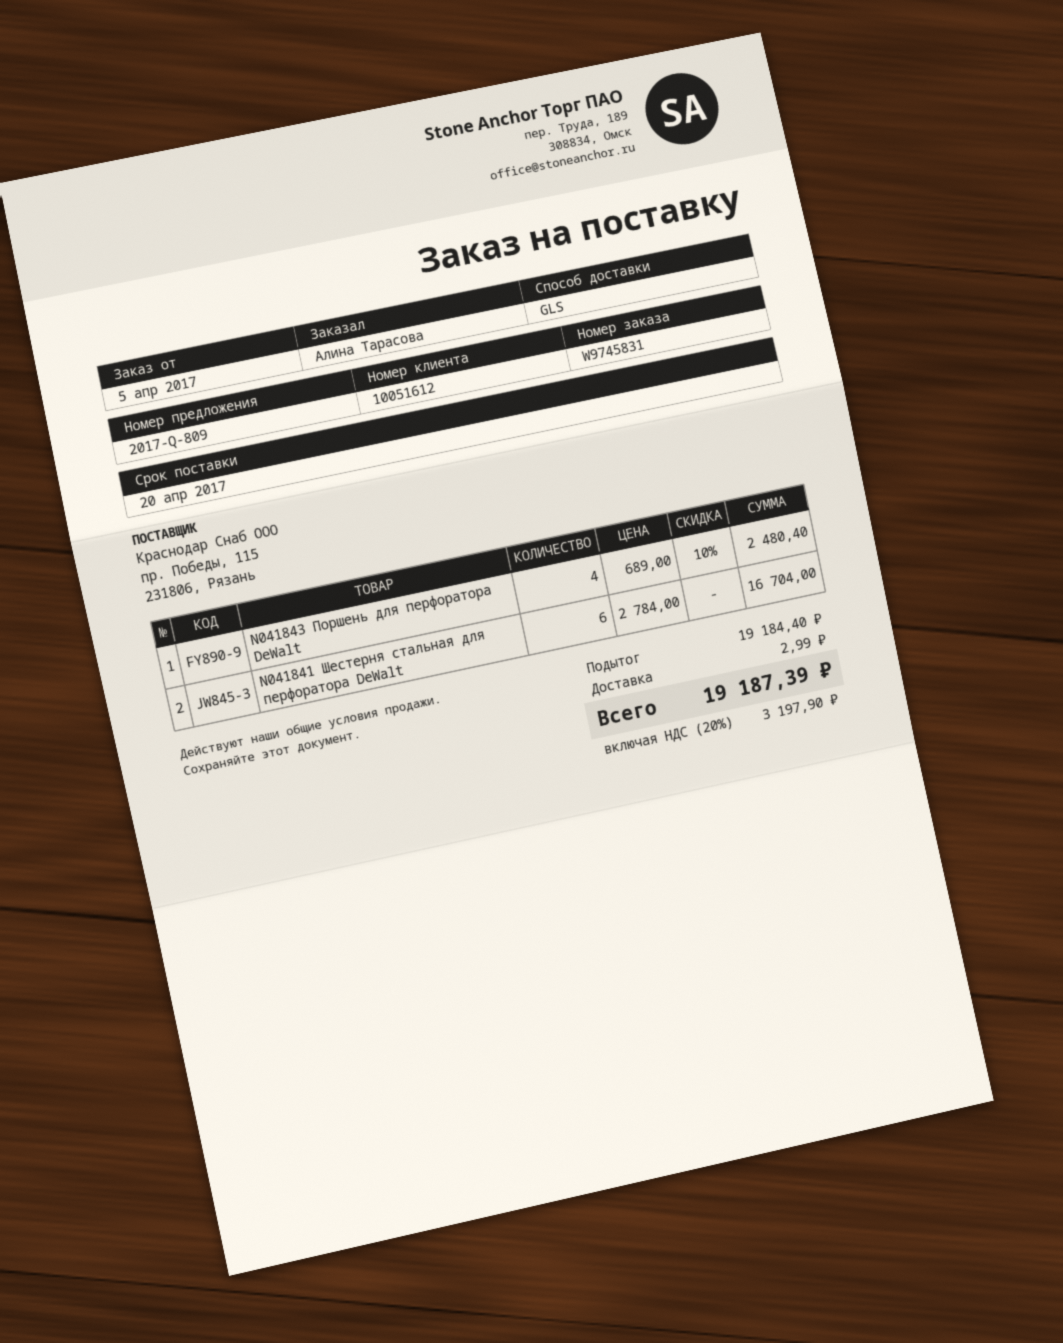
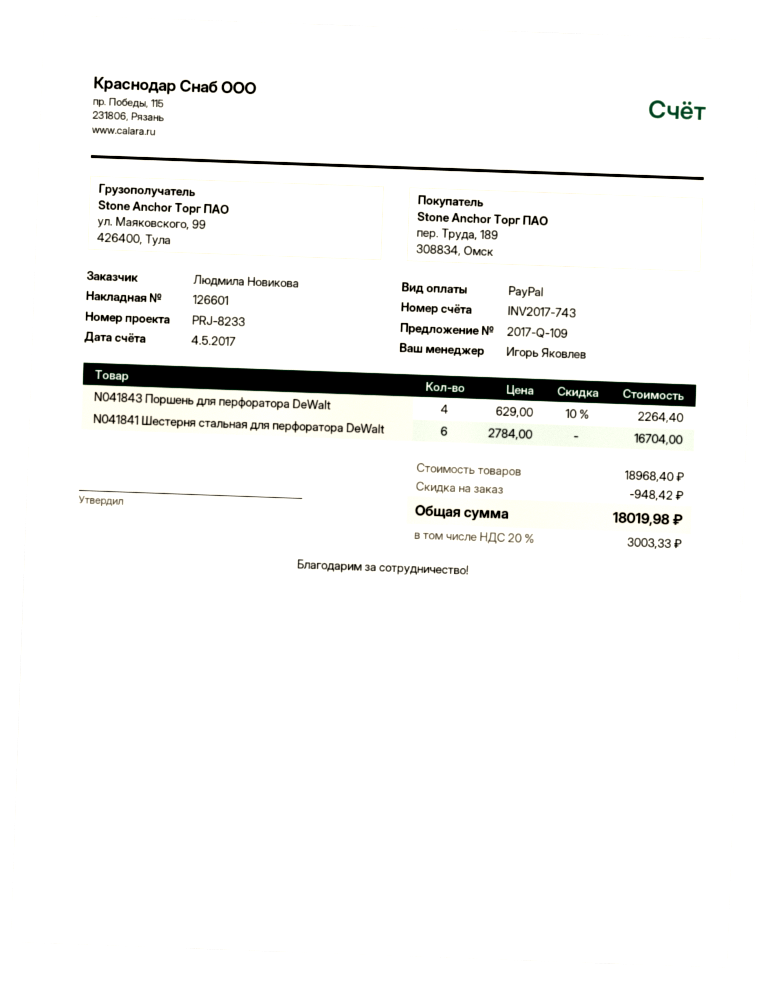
quote number: 2017-Q-809 -> 2017-Q-109
ordered by: Алина Тарасова -> Людмила Новикова
N041843 Поршень для перфоратора DeWalt: 4 x 689.00 - 10% = 2480.40 -> 4 x 629.00 - 10% = 2264.40
subtotal: 19184.40 -> 18968.40
discount: none -> 948.42
shipping: 2.99 -> none
tax: 20% = 3197.90 -> 20% = 3003.33
total: 19187.39 -> 18019.98

